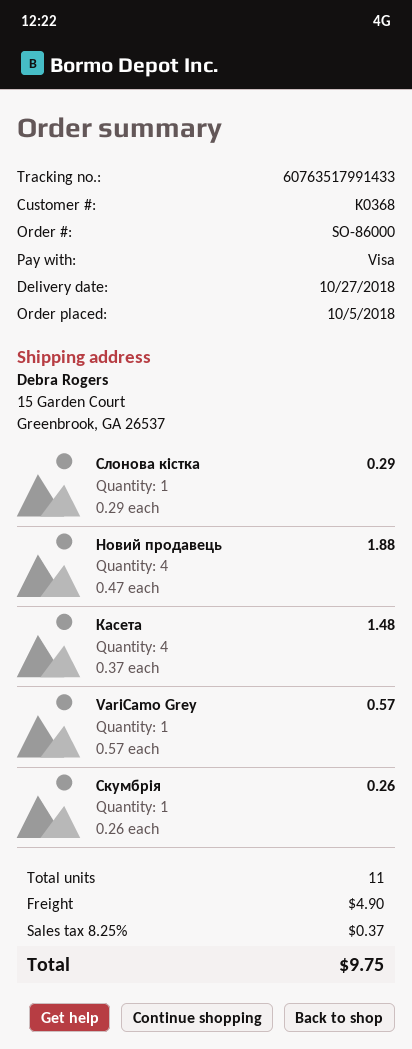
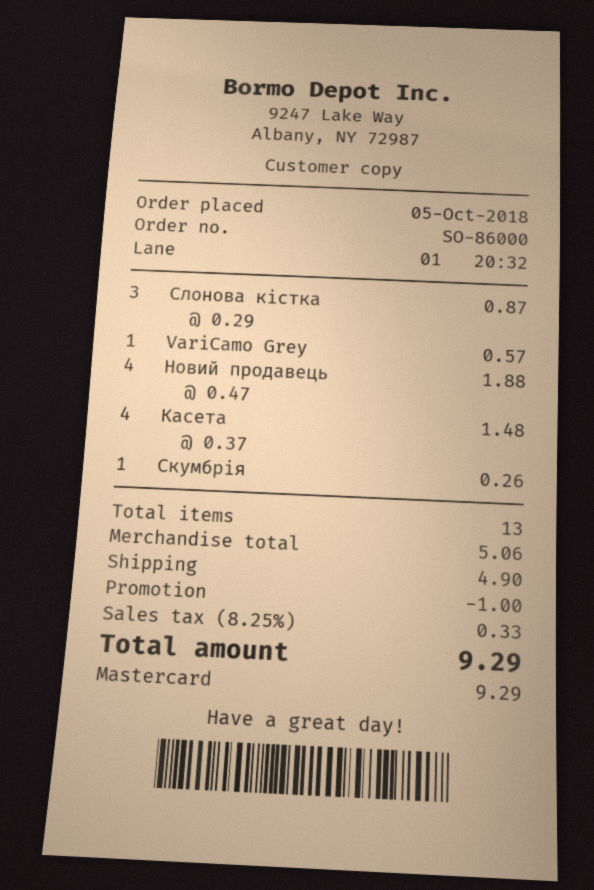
payment method: Visa -> Mastercard
Слонова кістка: 1 x 0.29 = 0.29 -> 3 x 0.29 = 0.87
total quantity: 11 -> 13
discount: none -> 1.00
tax: 8.25% = 0.37 -> 8.25% = 0.33
total: 9.75 -> 9.29

